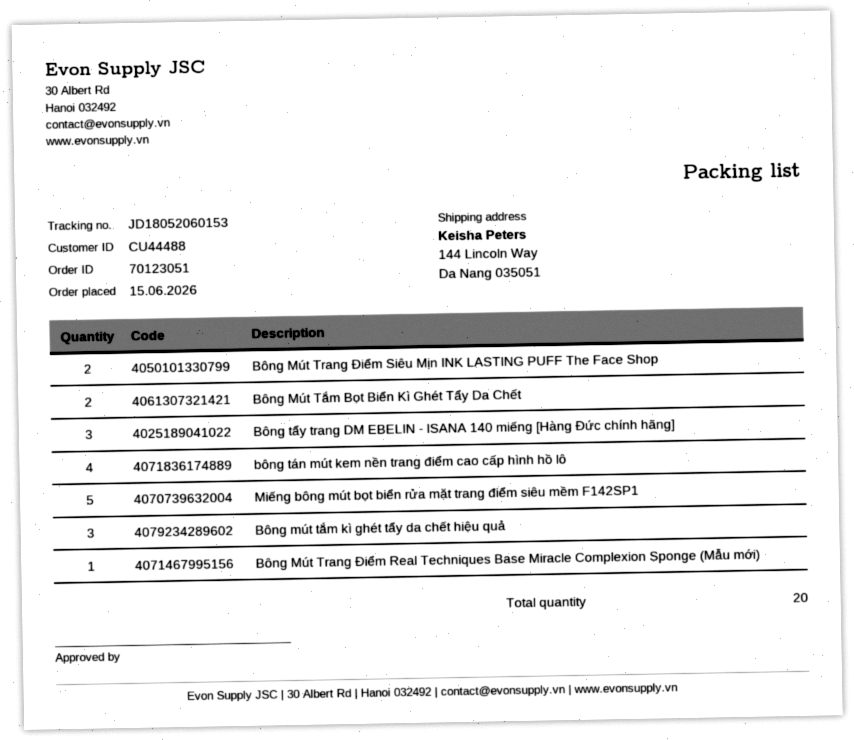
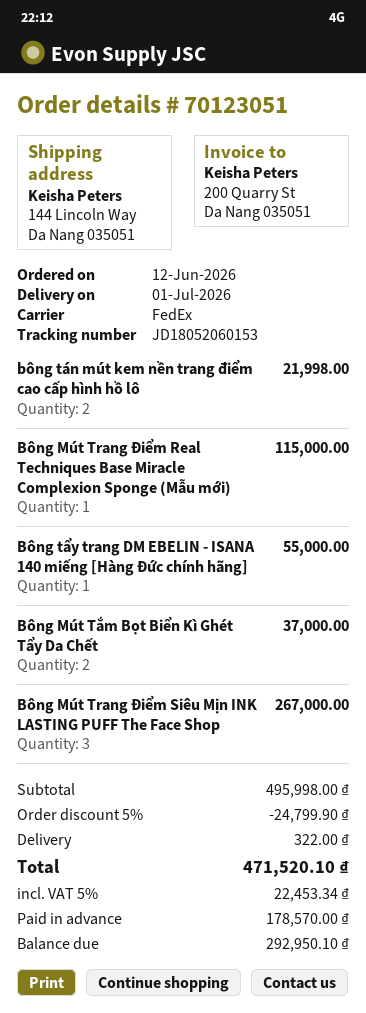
order date: 2026-06-15 -> 2026-06-12
Bông Mút Trang Điểm Siêu Mịn INK LASTING PUFF The Face Shop: 2 -> 3
Bông tẩy trang DM EBELIN - ISANA 140 miếng [Hàng Đức chính hãng]: 3 -> 1
bông tán mút kem nền trang điểm cao cấp hình hồ lô: 4 -> 2
Miếng bông mút bọt biển rửa mặt trang điểm siêu mềm F142SP1: 5 -> none
Bông mút tắm kì ghét tẩy da chết hiệu quả: 3 -> none

